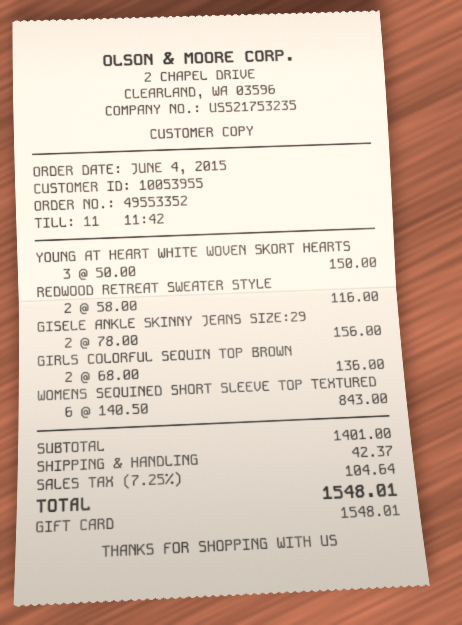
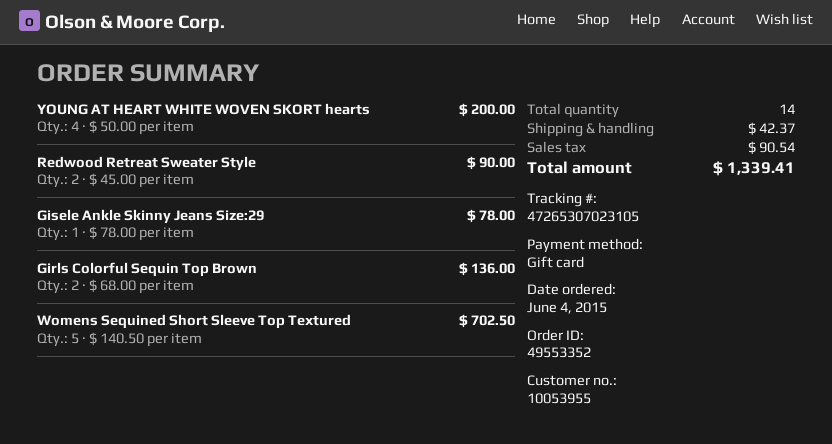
YOUNG AT HEART WHITE WOVEN SKORT HEARTS: 3 x 50.00 = 150.00 -> 4 x 50.00 = 200.00
REDWOOD RETREAT SWEATER STYLE: 2 x 58.00 = 116.00 -> 2 x 45.00 = 90.00
GISELE ANKLE SKINNY JEANS SIZE:29: 2 x 78.00 = 156.00 -> 1 x 78.00 = 78.00
WOMENS SEQUINED SHORT SLEEVE TOP TEXTURED: 6 x 140.50 = 843.00 -> 5 x 140.50 = 702.50
tax: 104.64 -> 90.54
total: 1548.01 -> 1339.41

